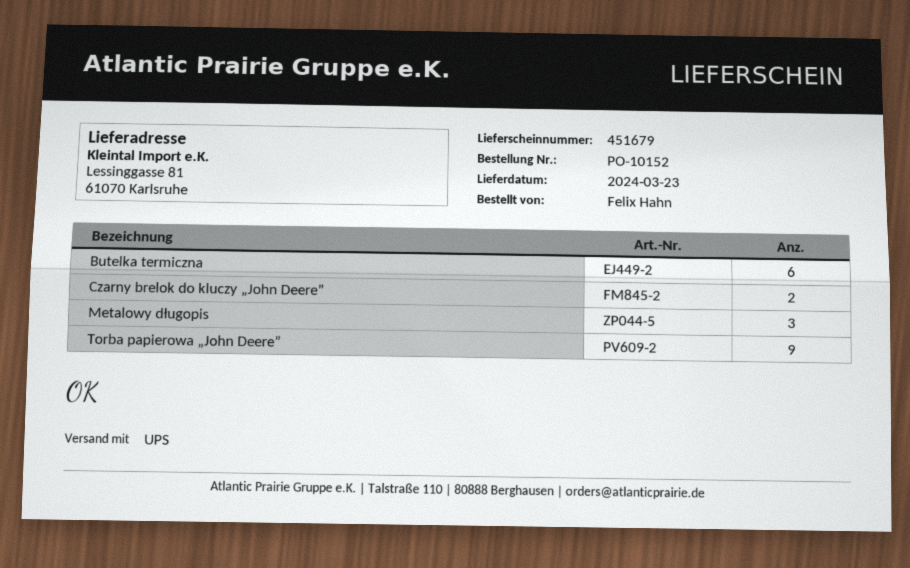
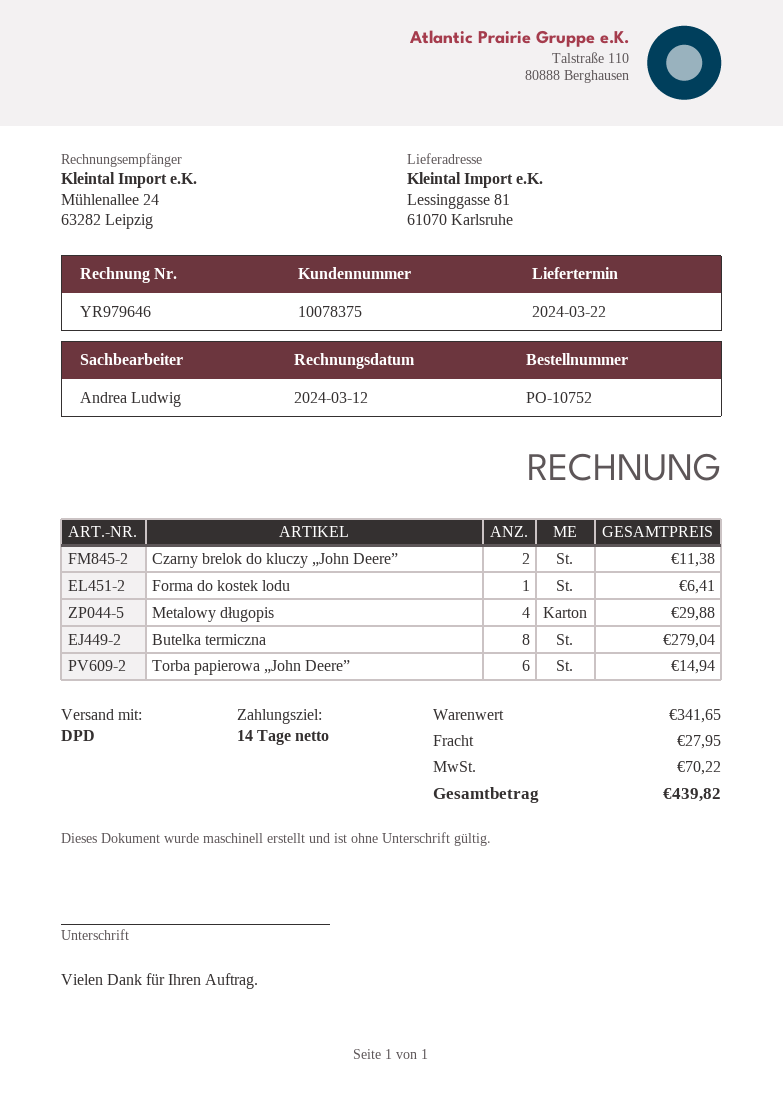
order number: PO-10152 -> PO-10752
delivery date: 2024-03-23 -> 2024-03-22
shipping method: UPS -> DPD
Butelka termiczna: 6 -> 8
Metalowy długopis: 3 -> 4
Torba papierowa „John Deere”: 9 -> 6
Forma do kostek lodu: none -> 1

